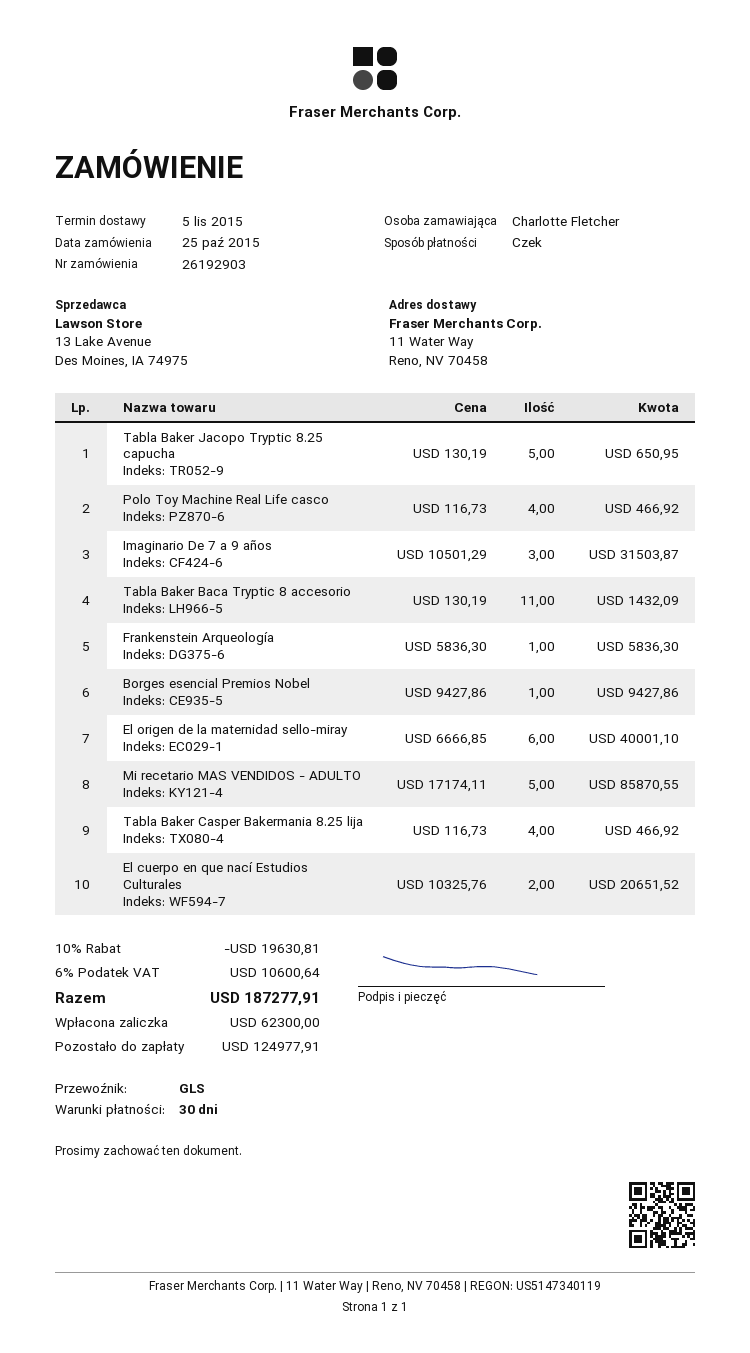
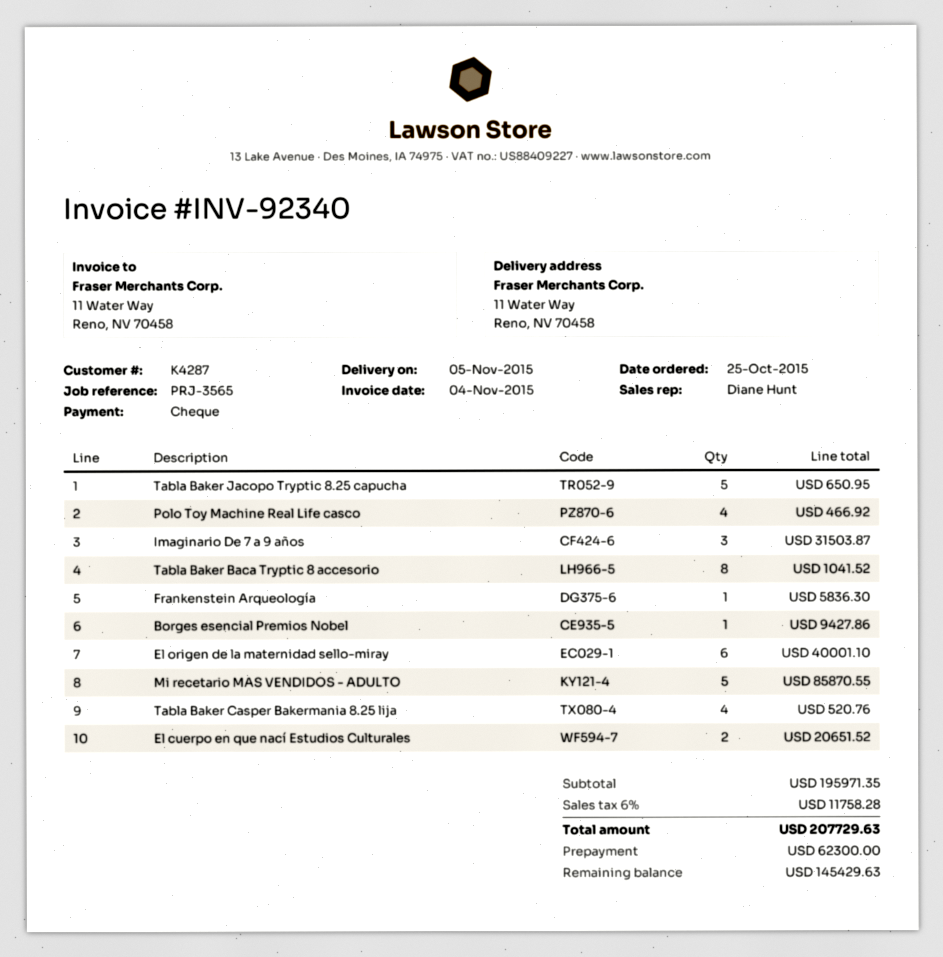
Tabla Baker Baca Tryptic 8 accesorio: 11 for 1432.09 -> 8 for 1041.52
Tabla Baker Casper Bakermania 8.25 lija: 4 for 466.92 -> 4 for 520.76
discount: 10% = 19630.81 -> none
tax: 6% = 10600.64 -> 6% = 11758.28
total: 187277.91 -> 207729.63
balance: 124977.91 -> 145429.63

